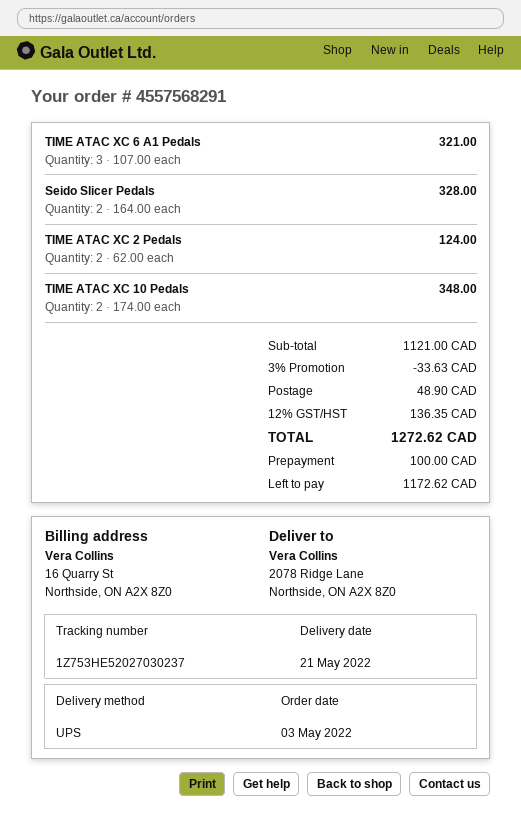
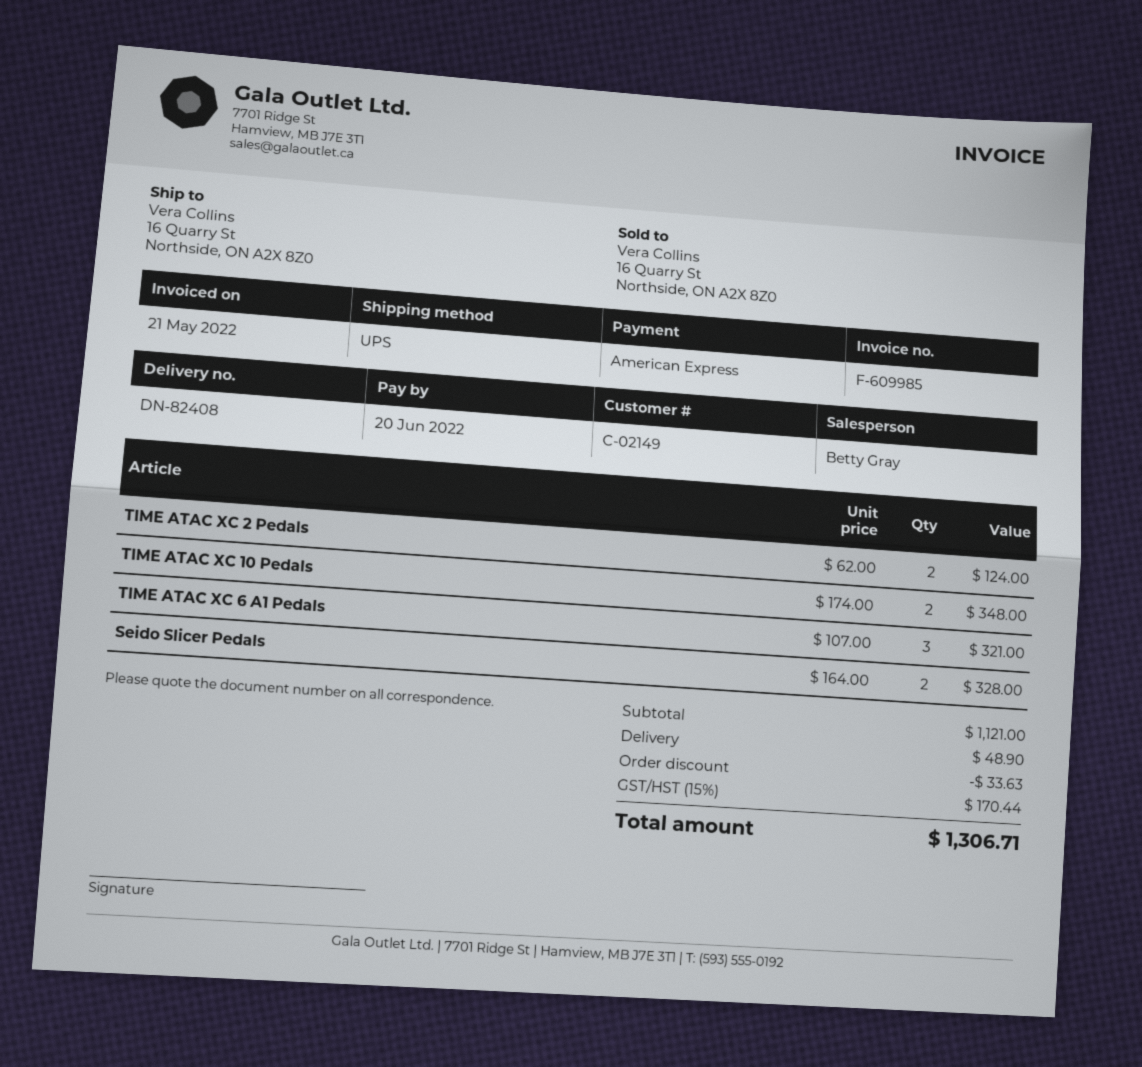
ship to: 2078 Ridge Lane, Northside, ON A2X 8Z0 -> 16 Quarry St, Northside, ON A2X 8Z0
tax: 12% = 136.35 -> 15% = 170.44
total: 1272.62 -> 1306.71

